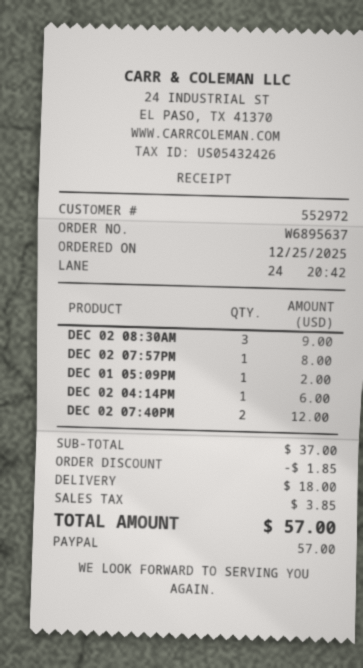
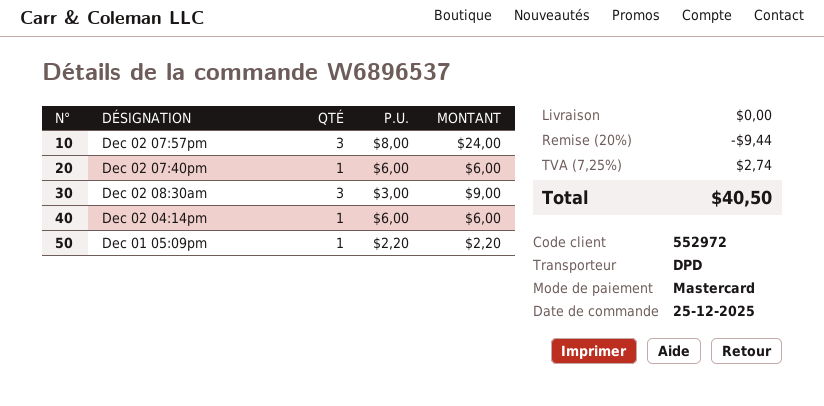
order number: W6895637 -> W6896537
payment method: PayPal -> Mastercard
DEC 02 07:57PM: 1 for 8.00 -> 3 for 24.00
DEC 01 05:09PM: 1 for 2.00 -> 1 for 2.20
DEC 02 07:40PM: 2 for 12.00 -> 1 for 6.00
discount: 1.85 -> 9.44
shipping: 18.00 -> 0.00
tax: 3.85 -> 2.74
total: 57.00 -> 40.50

